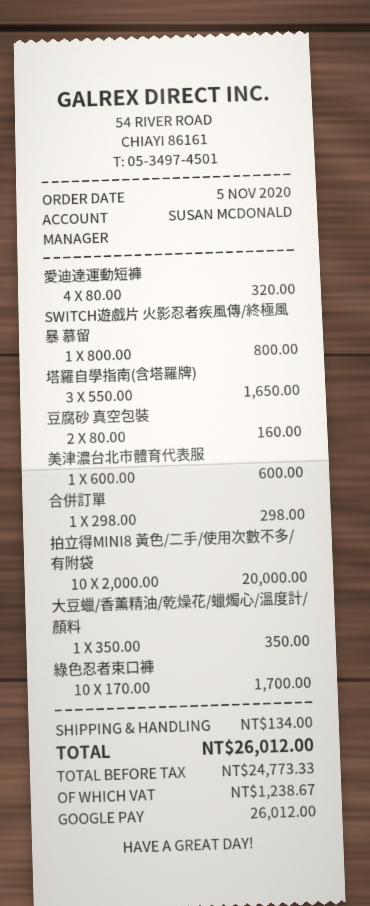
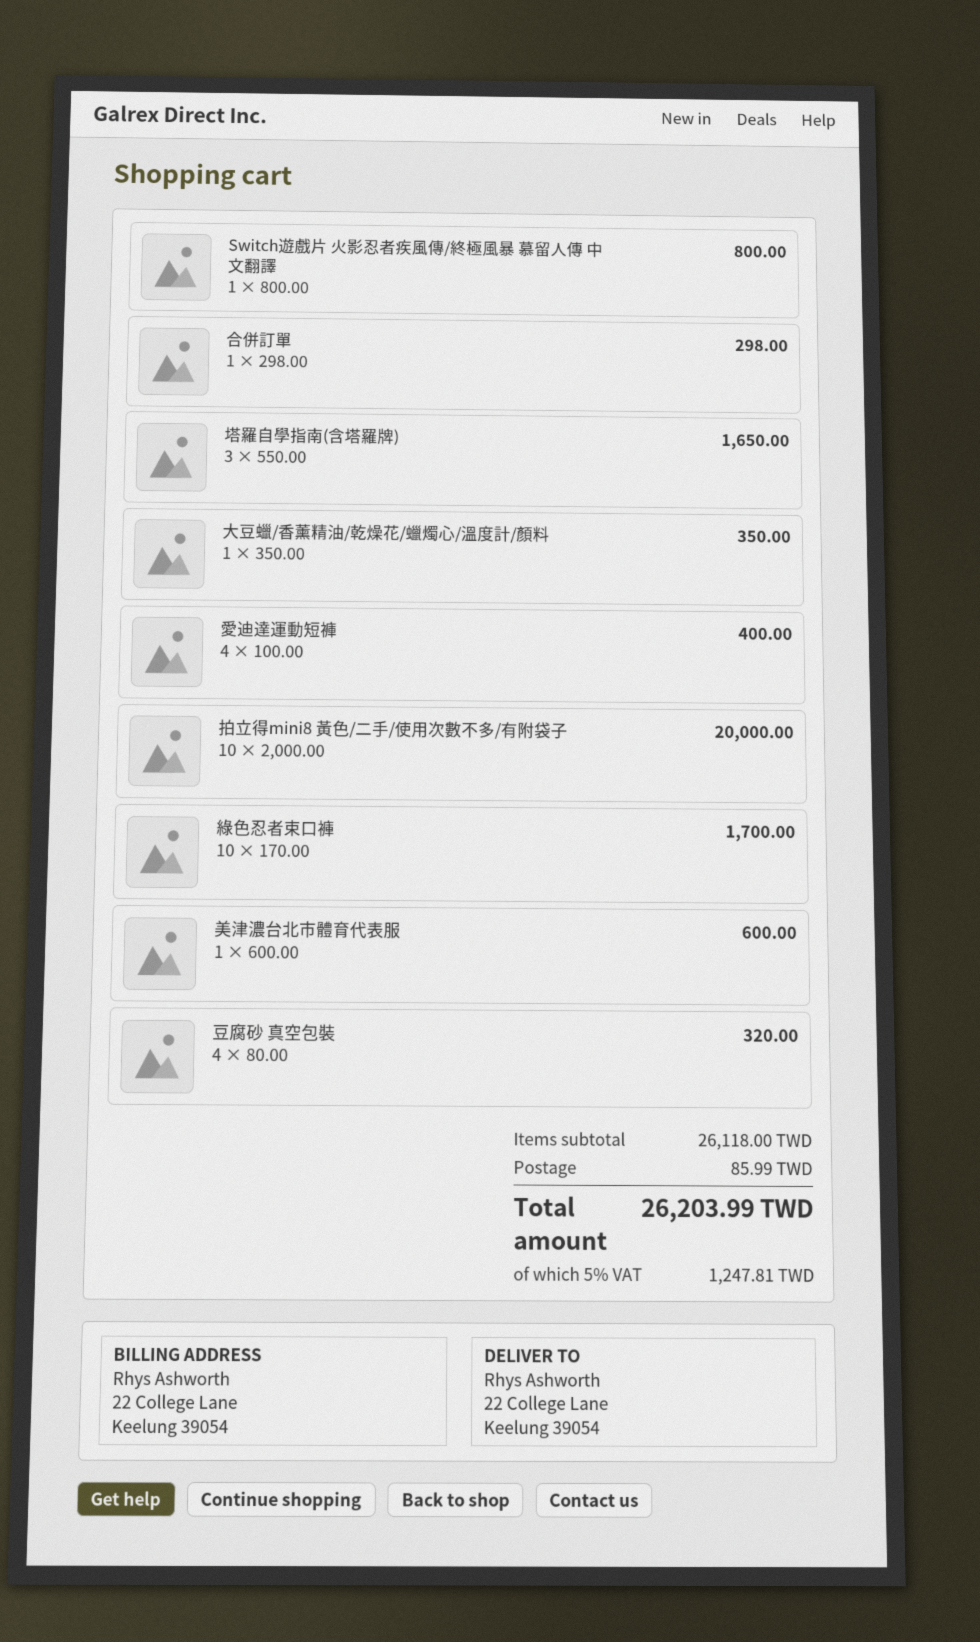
愛迪達運動短褲: 4 x 80.00 = 320.00 -> 4 x 100.00 = 400.00
豆腐砂 真空包裝: 2 x 80.00 = 160.00 -> 4 x 80.00 = 320.00
shipping: 134.00 -> 85.99
tax: 1238.67 -> 1247.81
total: 26012.00 -> 26203.99

